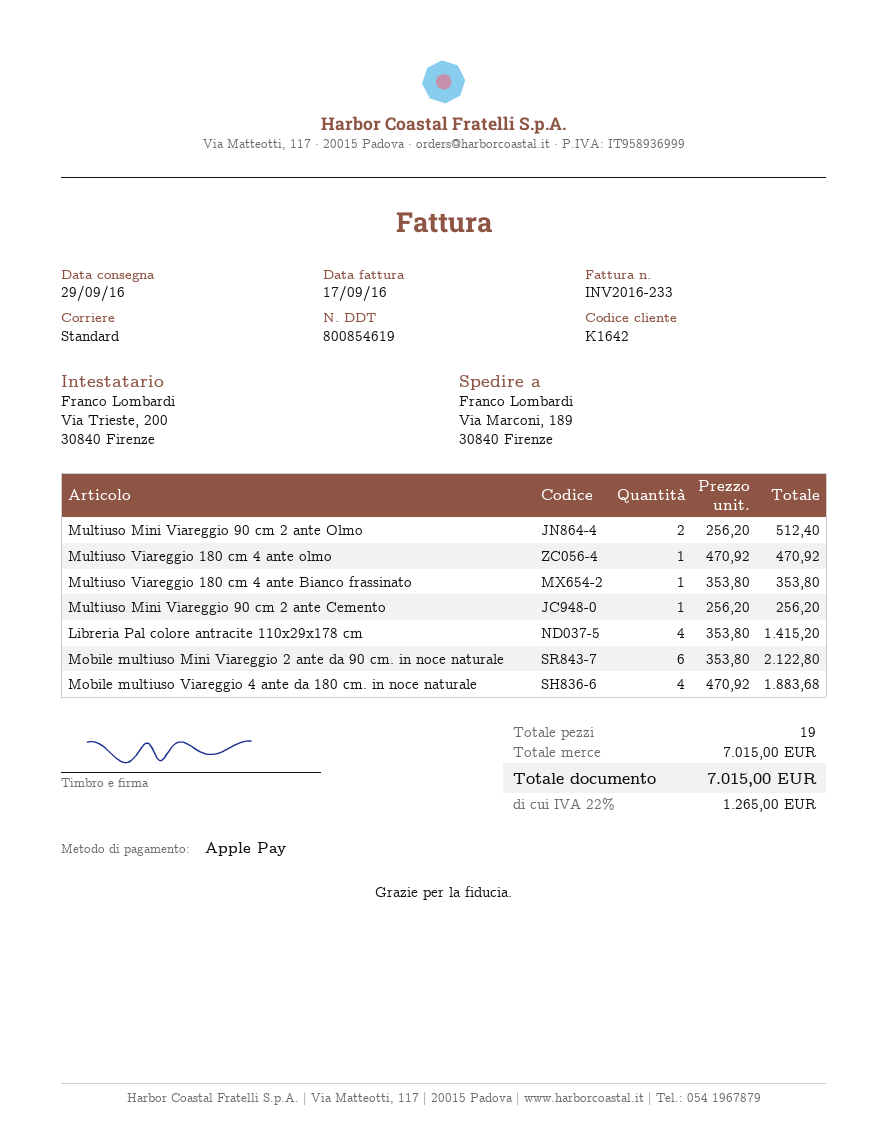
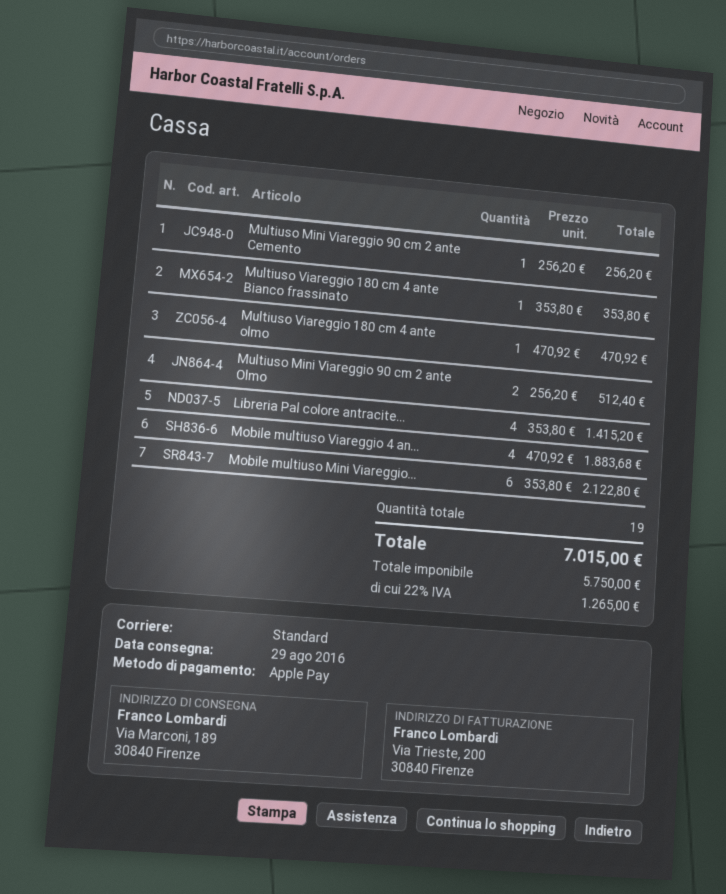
delivery date: 2016-09-29 -> 2016-08-29

